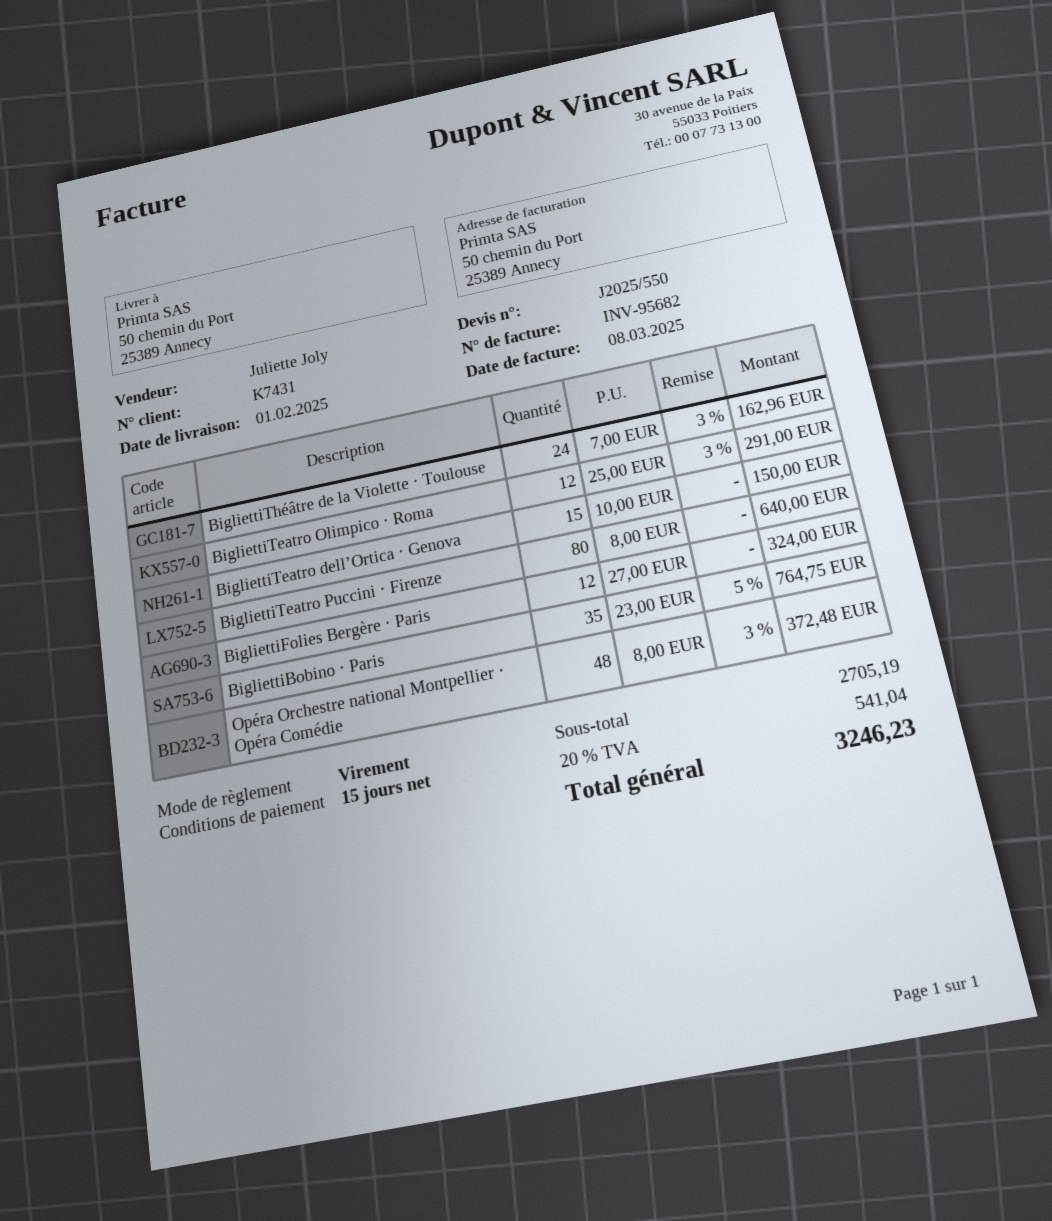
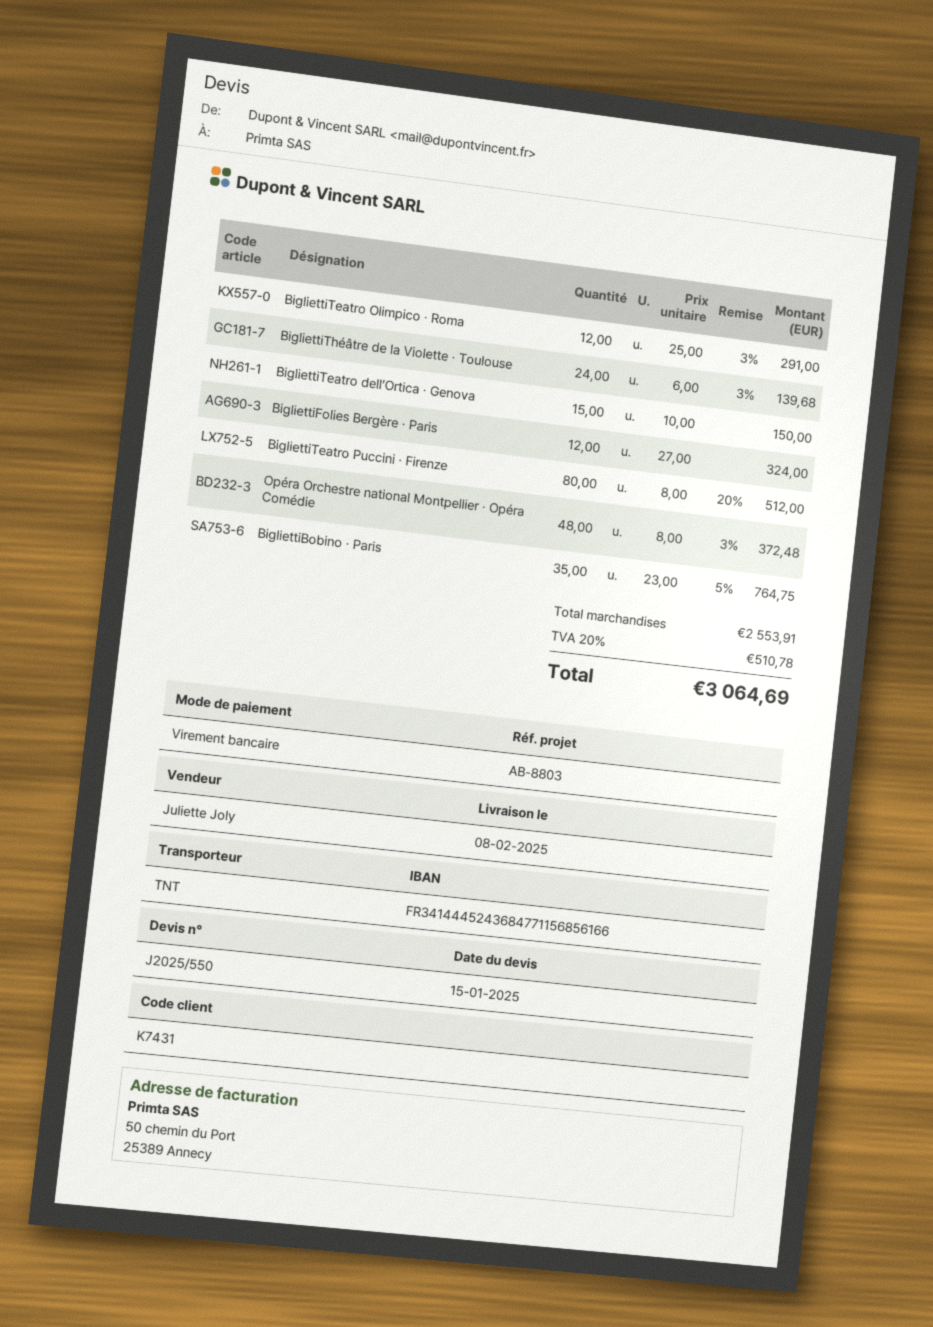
delivery date: 2025-02-01 -> 2025-02-08
BigliettiThéâtre de la Violette · Toulouse: 24 x 7.00 - 3% = 162.96 -> 24 x 6.00 - 3% = 139.68
BigliettiTeatro Puccini · Firenze: 80 x 8.00 = 640.00 -> 80 x 8.00 - 20% = 512.00
subtotal: 2705.19 -> 2553.91
tax: 20% = 541.04 -> 20% = 510.78
total: 3246.23 -> 3064.69

